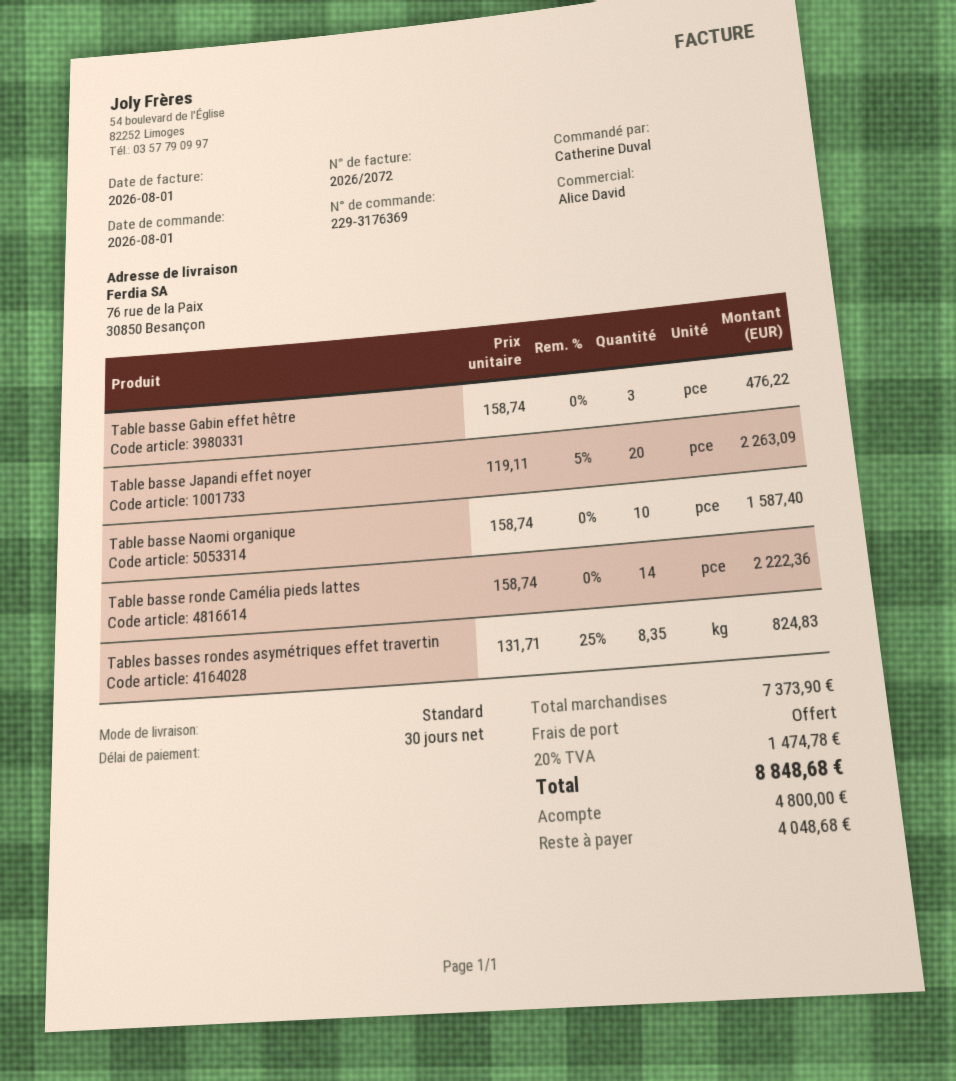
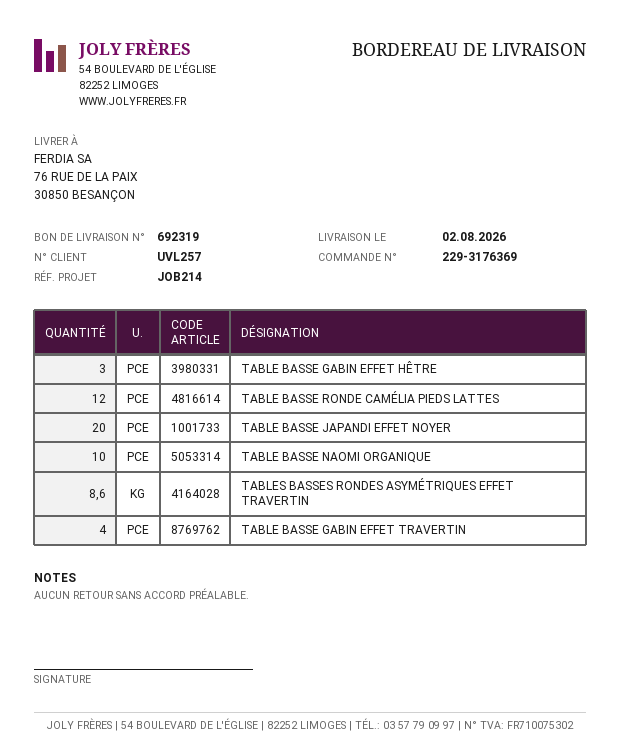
Table basse ronde Camélia pieds lattes: 14 -> 12
Tables basses rondes asymétriques effet travertin: 8.35 -> 8.6
TABLE BASSE GABIN EFFET TRAVERTIN: none -> 4

